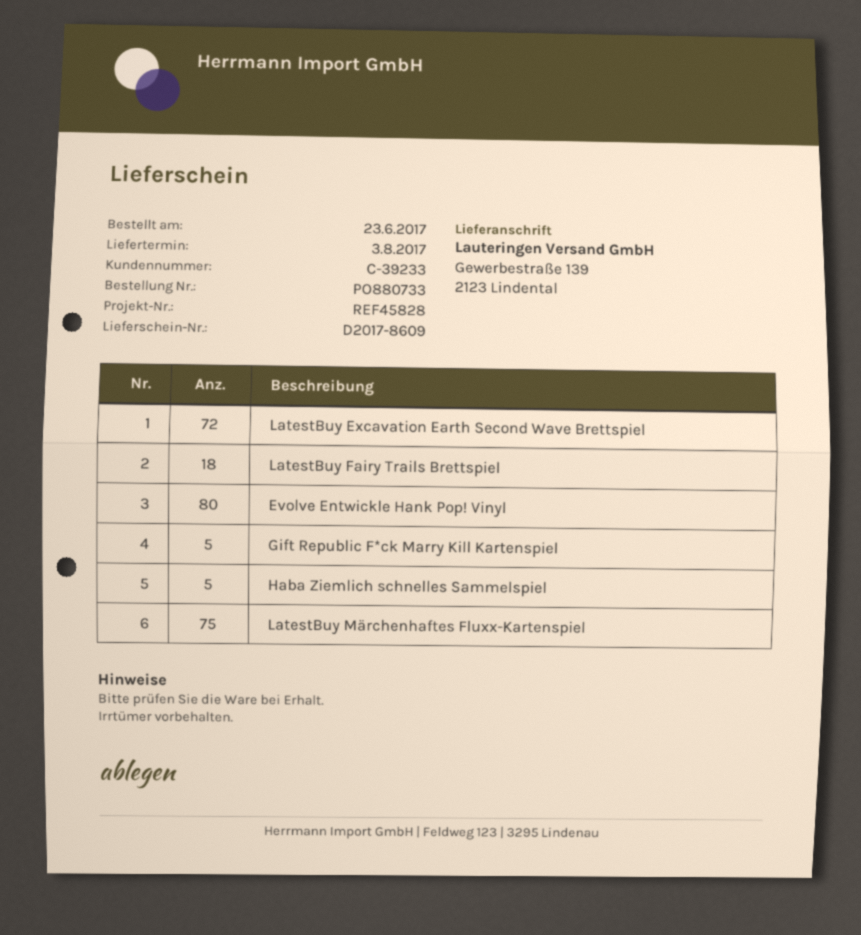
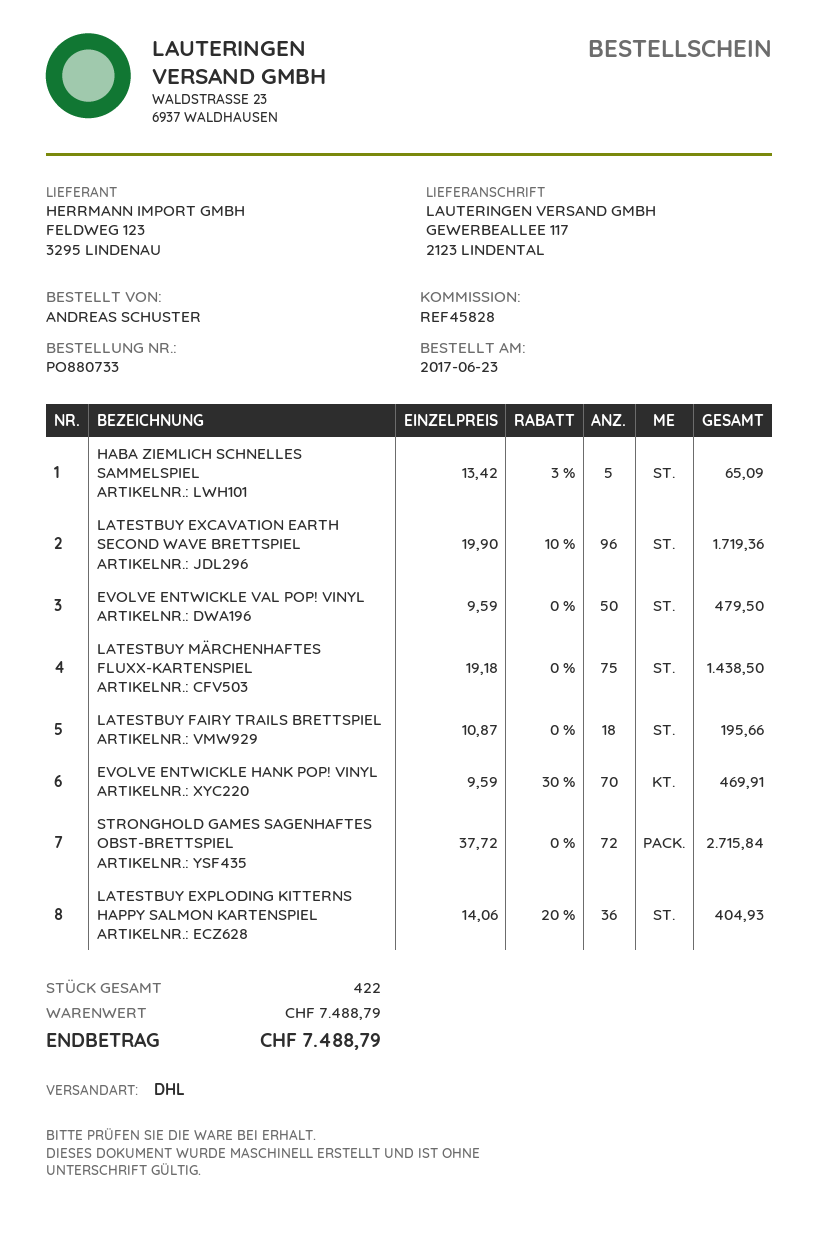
ship to: Gewerbestraße 139, 2123 Lindental -> GEWERBEALLEE 117, 2123 LINDENTAL
LatestBuy Excavation Earth Second Wave Brettspiel: 72 -> 96
Evolve Entwickle Hank Pop! Vinyl: 80 -> 70
Gift Republic F*ck Marry Kill Kartenspiel: 5 -> none
EVOLVE ENTWICKLE VAL POP! VINYL: none -> 50
STRONGHOLD GAMES SAGENHAFTES OBST-BRETTSPIEL: none -> 72
LATESTBUY EXPLODING KITTERNS HAPPY SALMON KARTENSPIEL: none -> 36

